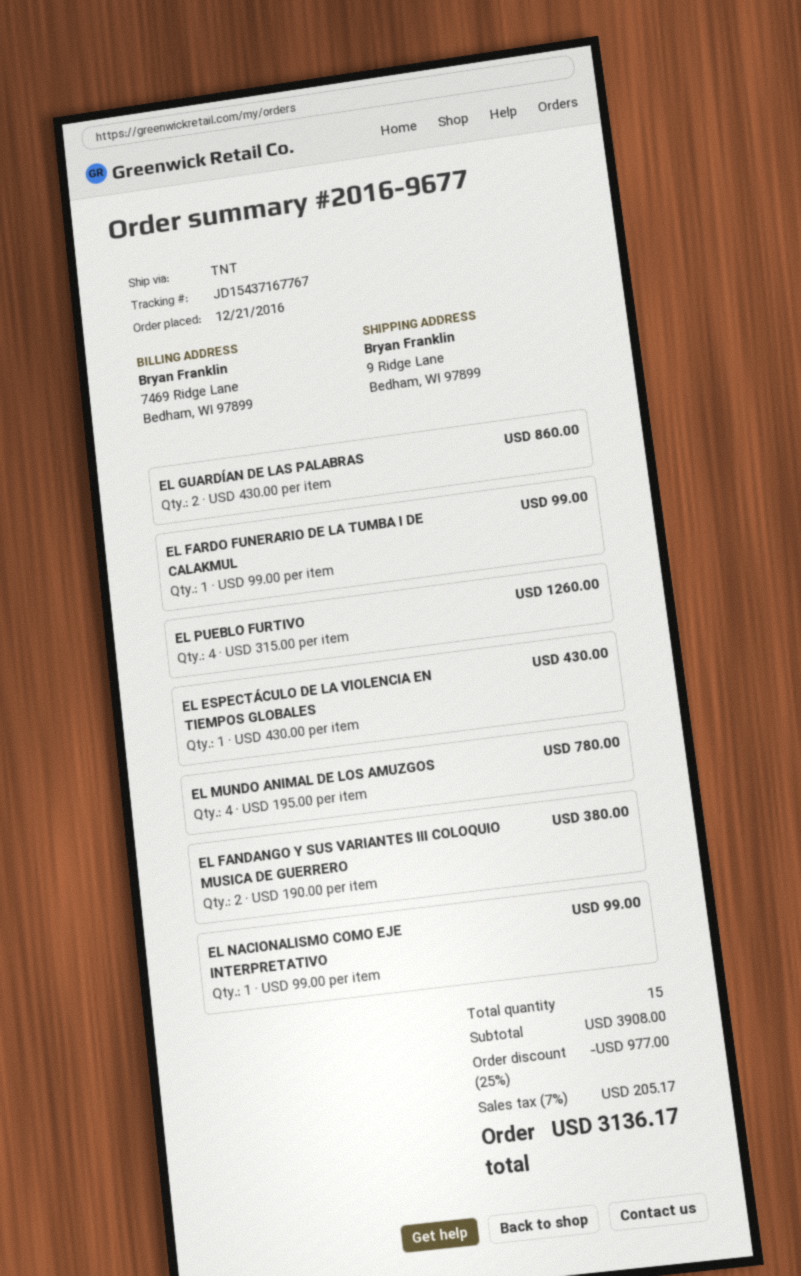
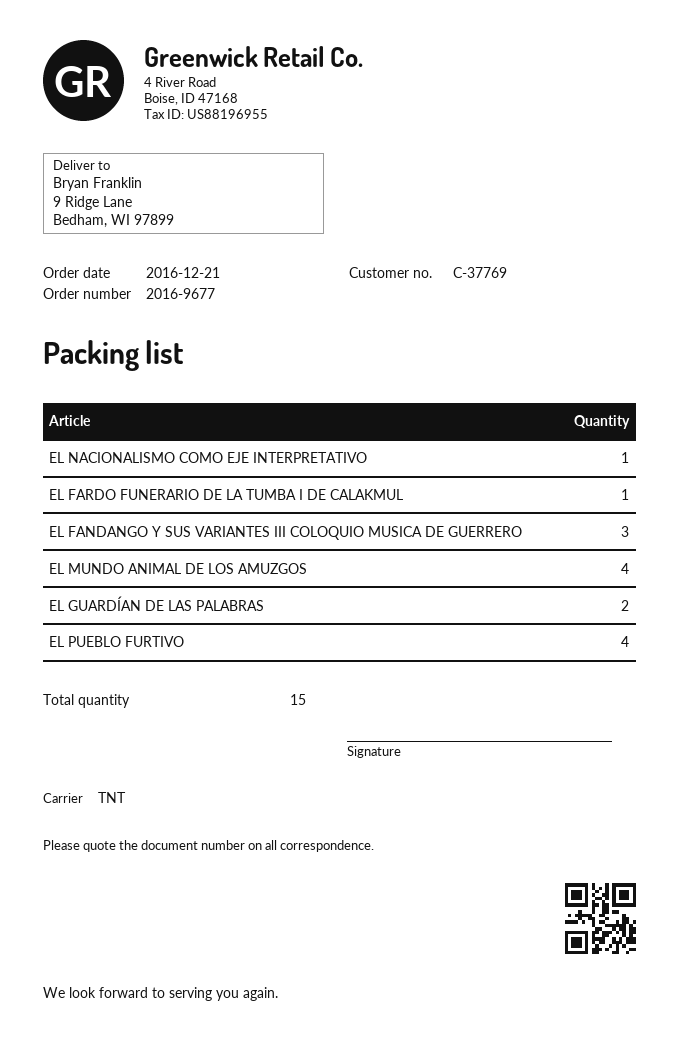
EL ESPECTÁCULO DE LA VIOLENCIA EN TIEMPOS GLOBALES: 1 -> none
EL FANDANGO Y SUS VARIANTES III COLOQUIO MUSICA DE GUERRERO: 2 -> 3

